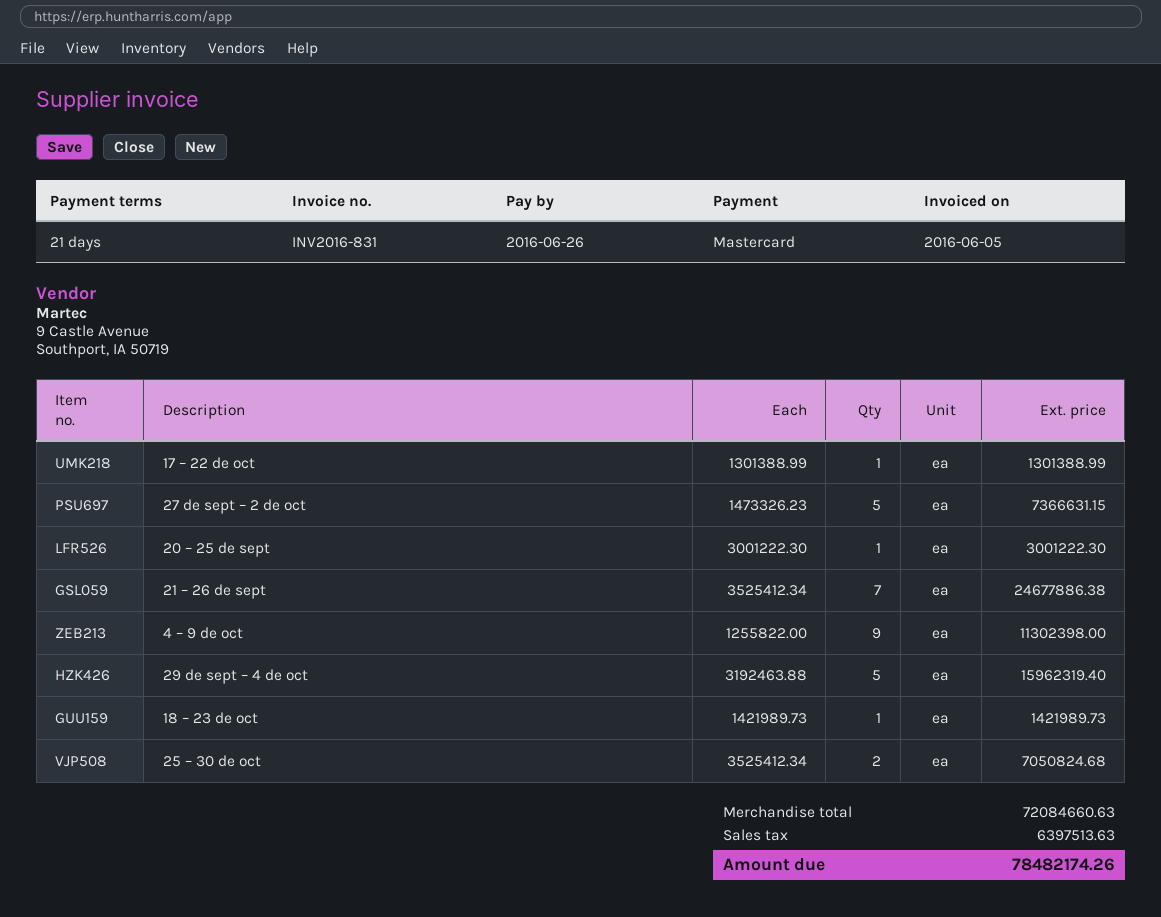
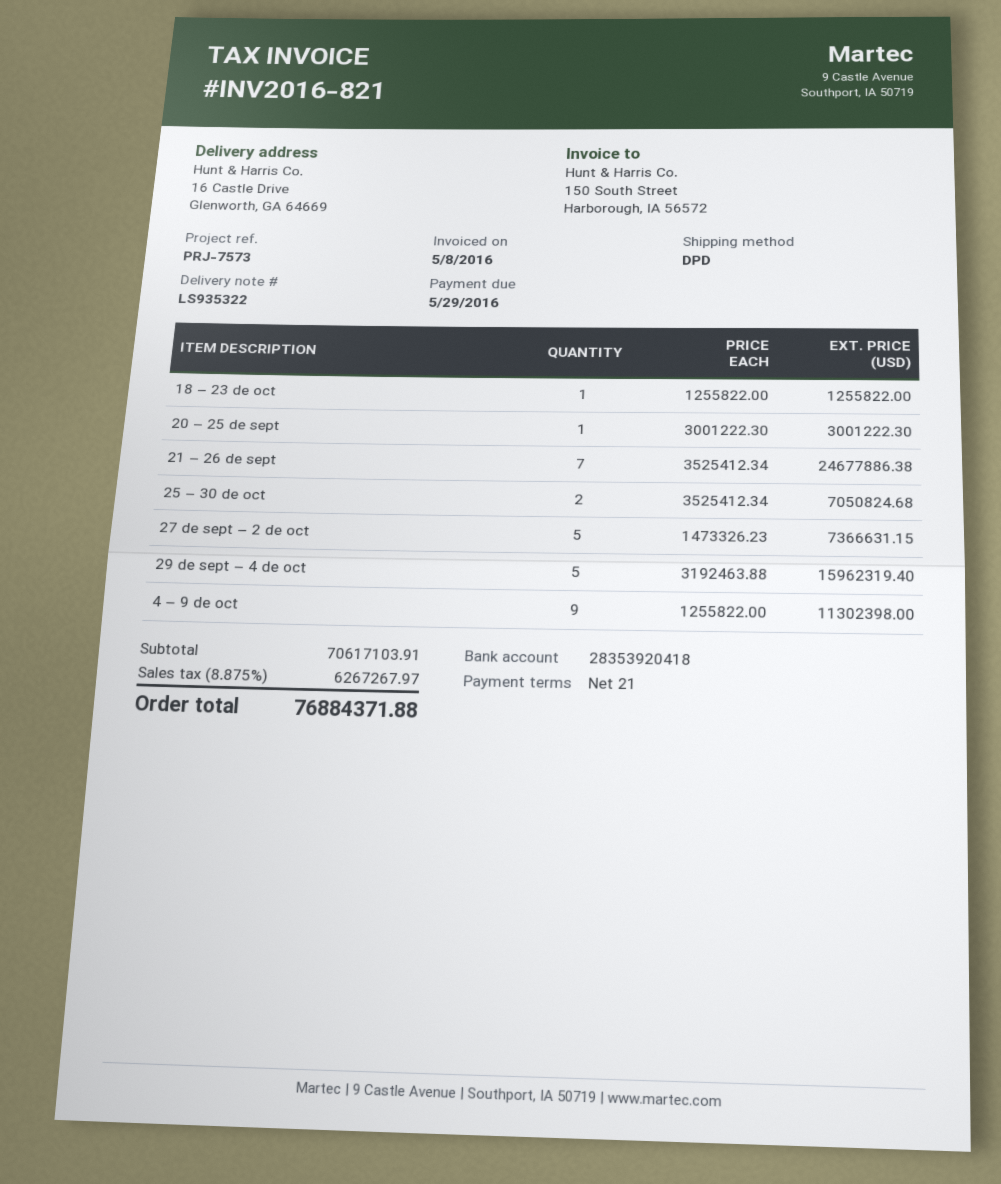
invoice number: INV2016-831 -> INV2016-821
invoice date: 2016-06-05 -> 2016-05-08
due date: 2016-06-26 -> 2016-05-29
17 – 22 de oct: 1 x 1301388.99 = 1301388.99 -> none
18 – 23 de oct: 1 x 1421989.73 = 1421989.73 -> 1 x 1255822.00 = 1255822.00
subtotal: 72084660.63 -> 70617103.91
tax: 6397513.63 -> 6267267.97
total: 78482174.26 -> 76884371.88

